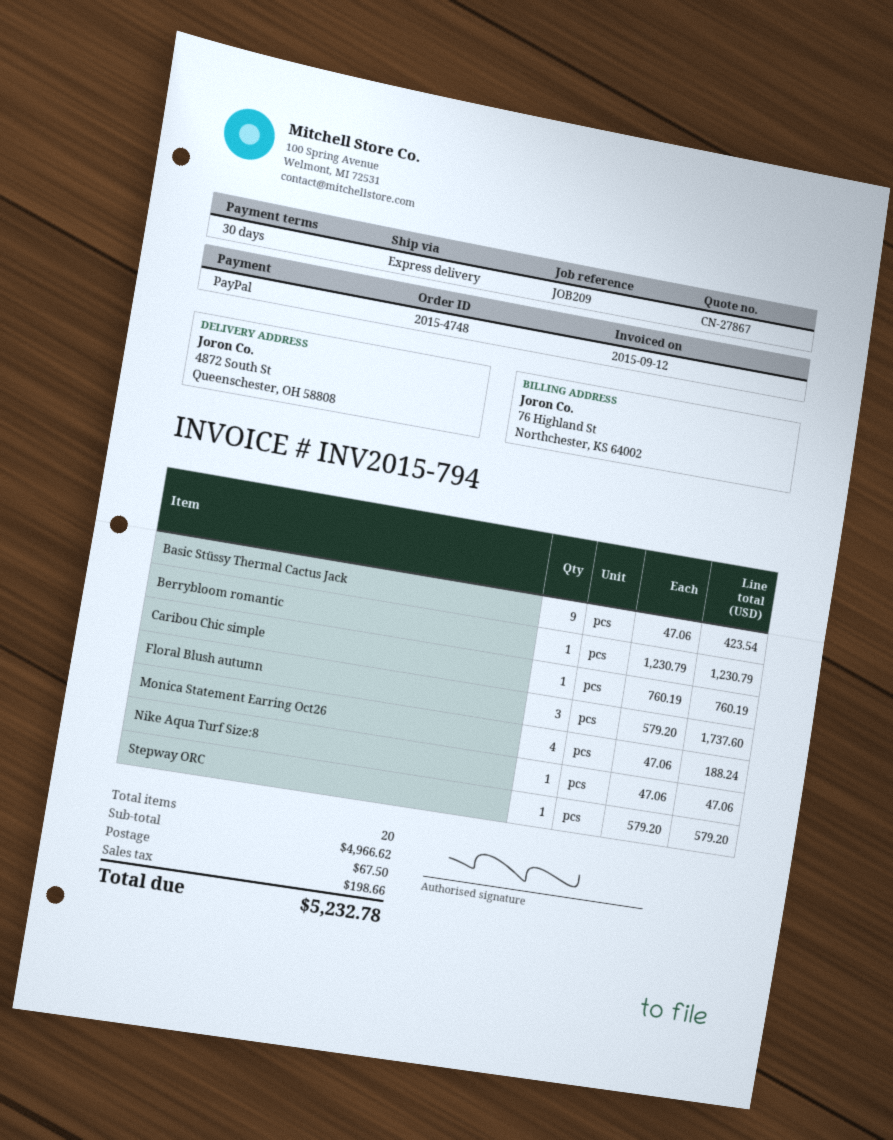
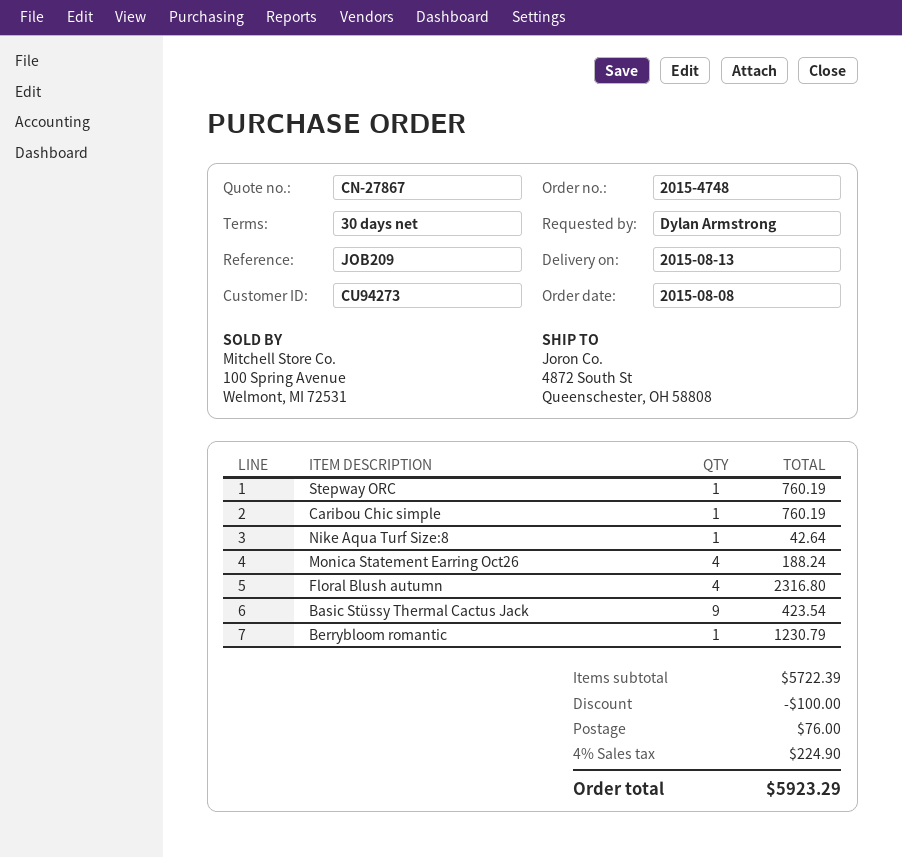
Floral Blush autumn: 3 for 1737.60 -> 4 for 2316.80
Nike Aqua Turf Size:8: 1 for 47.06 -> 1 for 42.64
Stepway ORC: 1 for 579.20 -> 1 for 760.19
subtotal: 4966.62 -> 5722.39
discount: none -> 100.00
shipping: 67.50 -> 76.00
tax: 198.66 -> 224.90
total: 5232.78 -> 5923.29

